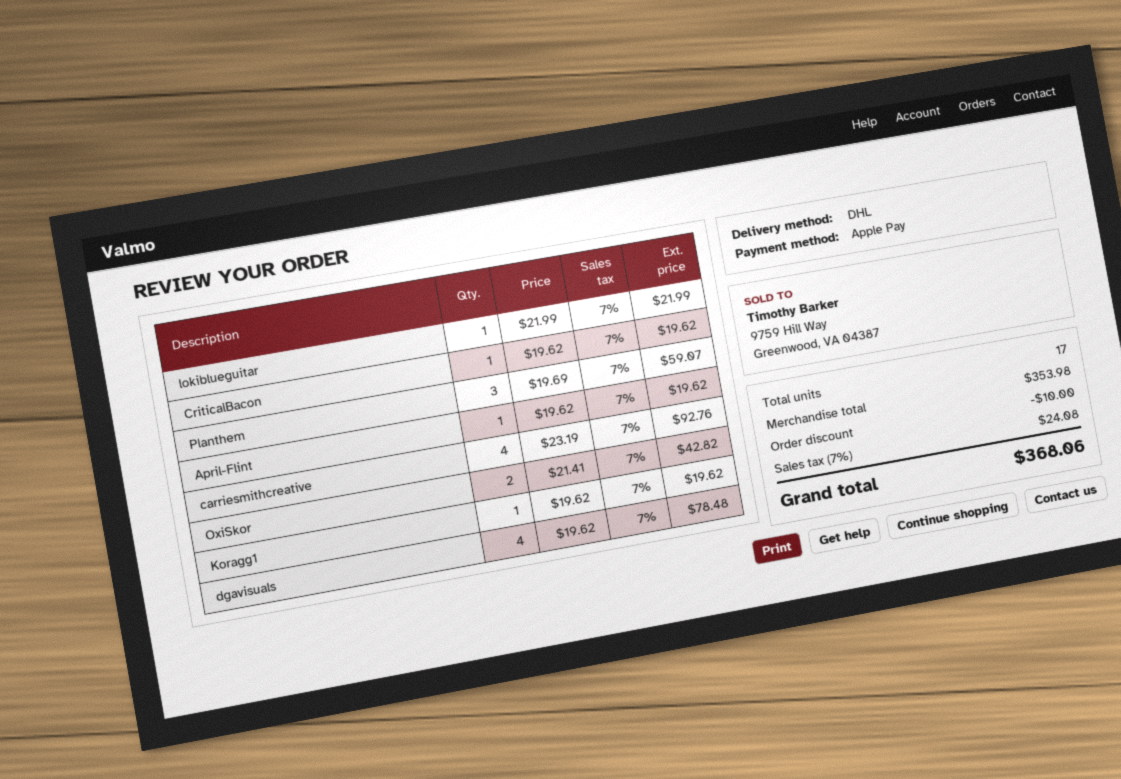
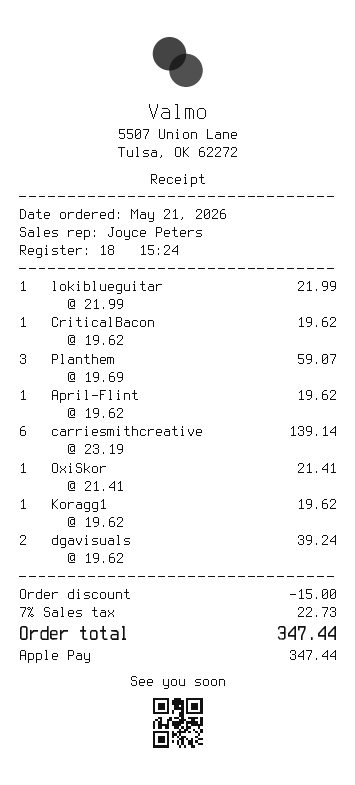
carriesmithcreative: 4 x 23.19 = 92.76 -> 6 x 23.19 = 139.14
OxiSkor: 2 x 21.41 = 42.82 -> 1 x 21.41 = 21.41
dgavisuals: 4 x 19.62 = 78.48 -> 2 x 19.62 = 39.24
discount: 10.00 -> 15.00
tax: 7% = 24.08 -> 7% = 22.73
total: 368.06 -> 347.44

